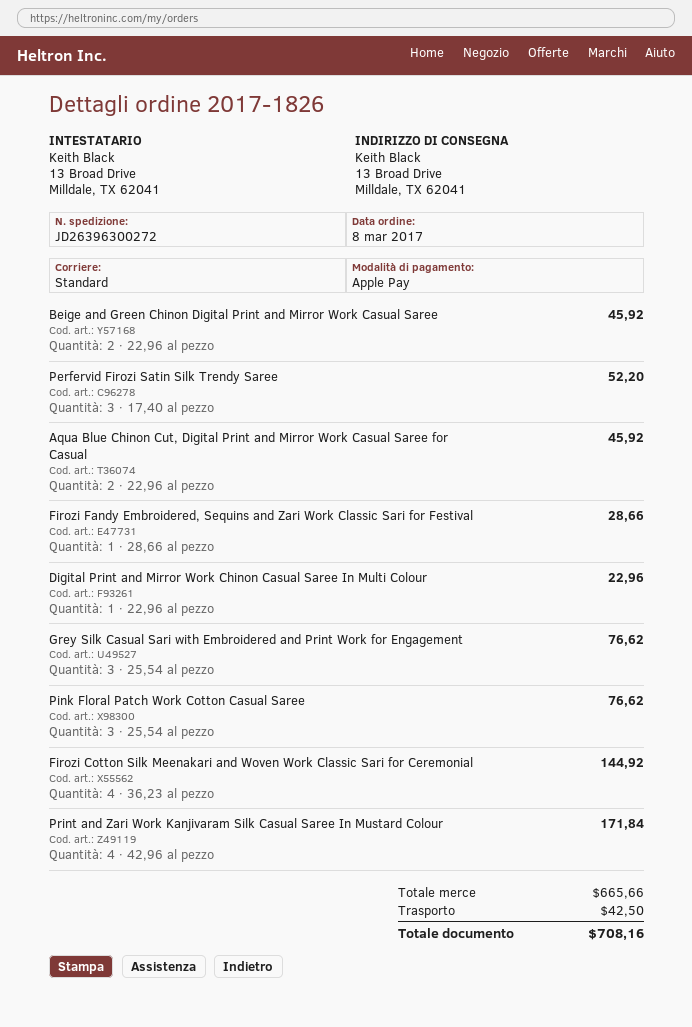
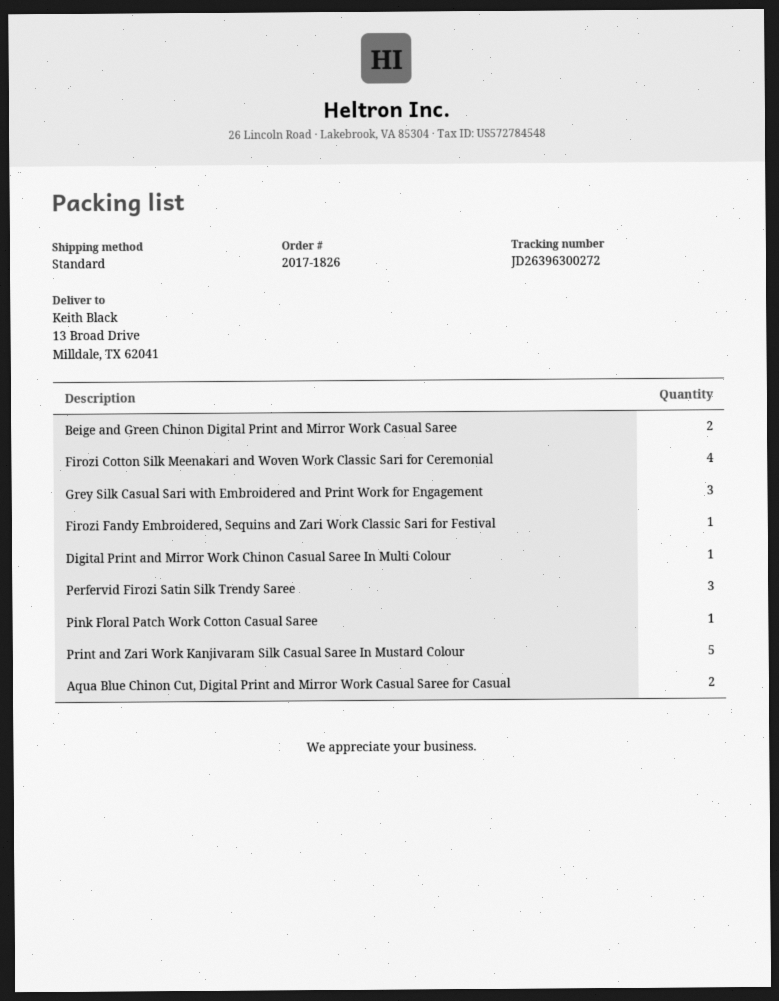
Pink Floral Patch Work Cotton Casual Saree: 3 -> 1
Print and Zari Work Kanjivaram Silk Casual Saree In Mustard Colour: 4 -> 5

